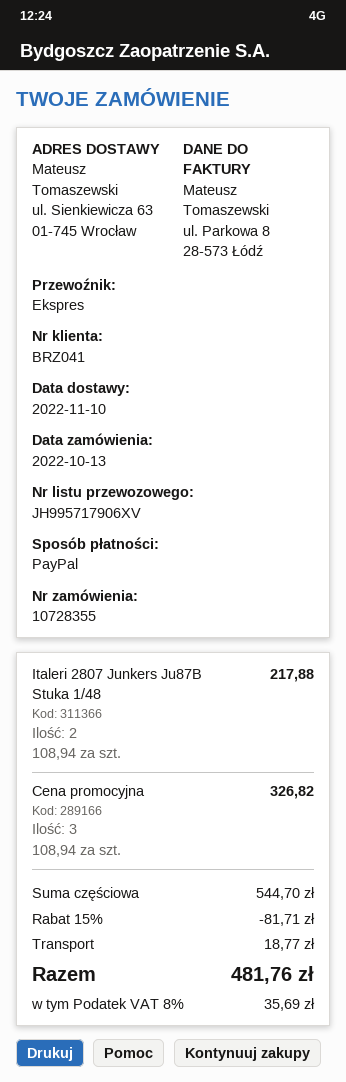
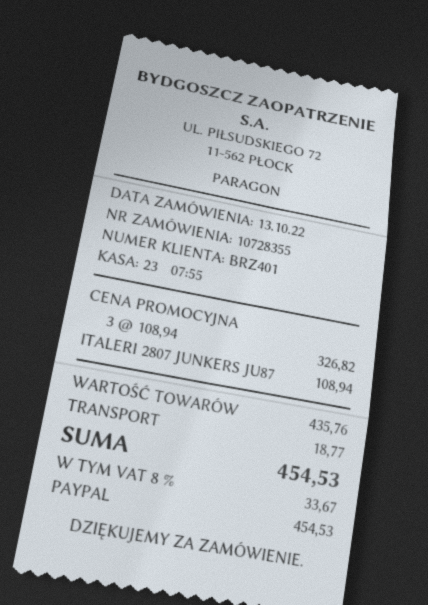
customer number: BRZ041 -> BRZ401
Italeri 2807 Junkers Ju87B Stuka 1/48: 2 x 108.94 = 217.88 -> 1 x 108.94 = 108.94
subtotal: 544.70 -> 435.76
discount: 15% = 81.71 -> none
tax: 8% = 35.69 -> 8% = 33.67
total: 481.76 -> 454.53

